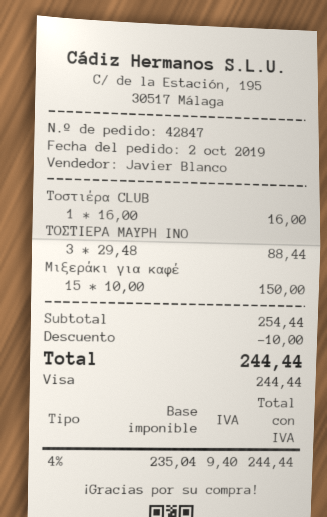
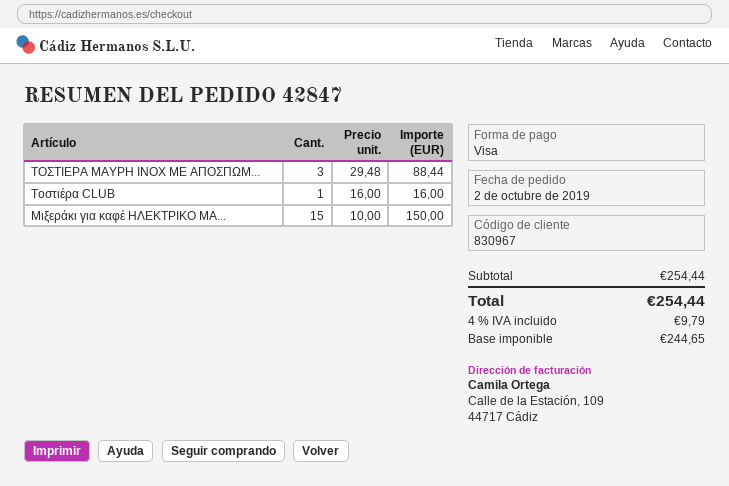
discount: 10.00 -> none
net: 235.04 -> 244.65
tax: 4% = 9.40 -> 4% = 9.79
total: 244.44 -> 254.44

